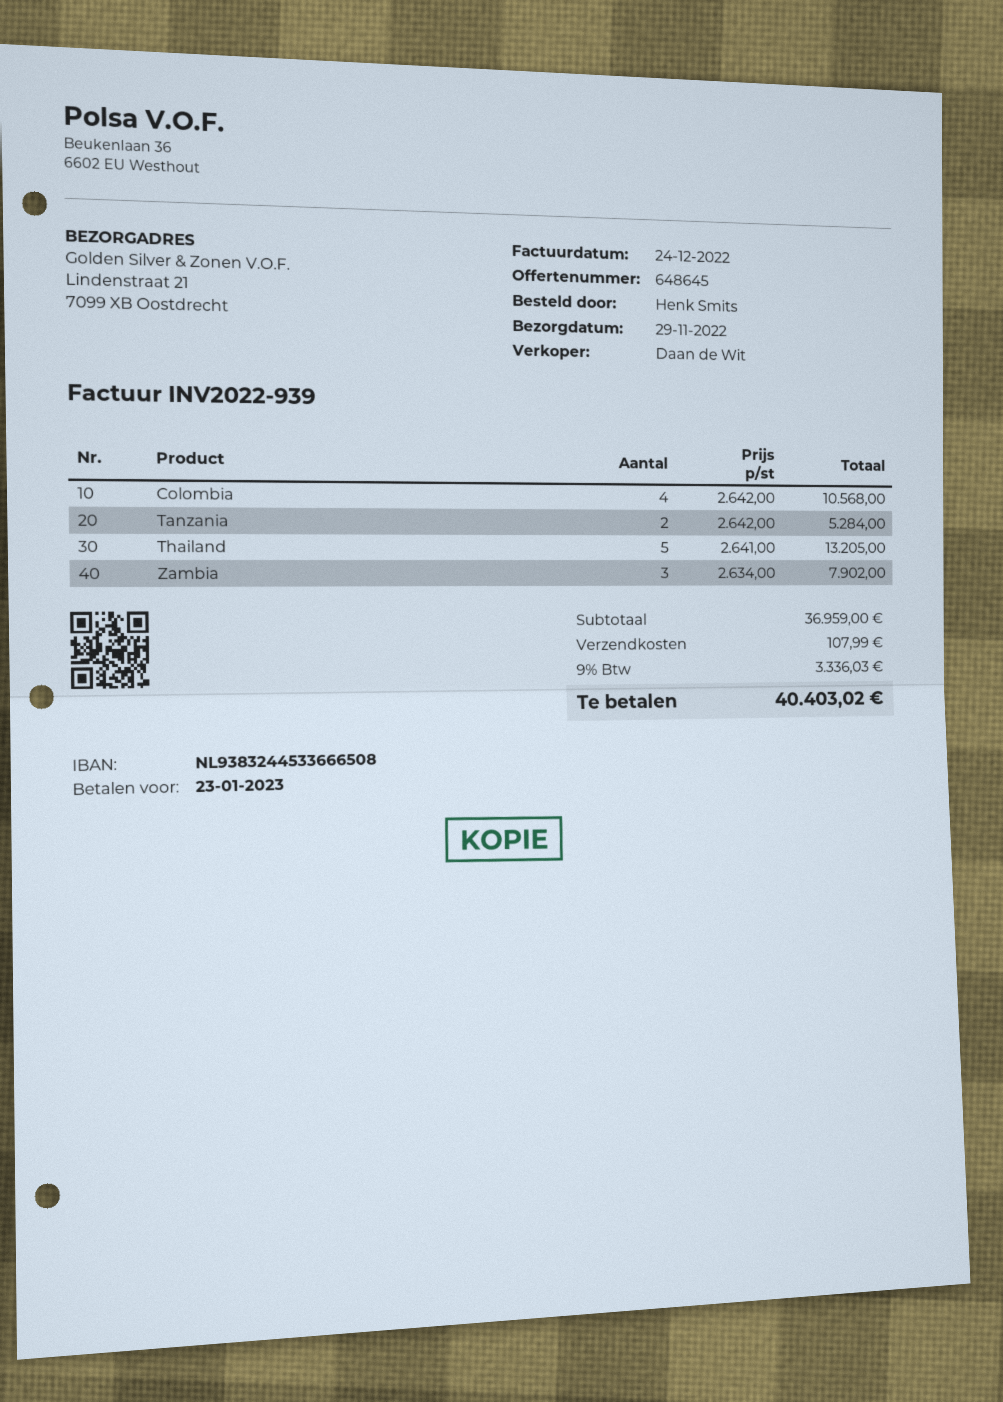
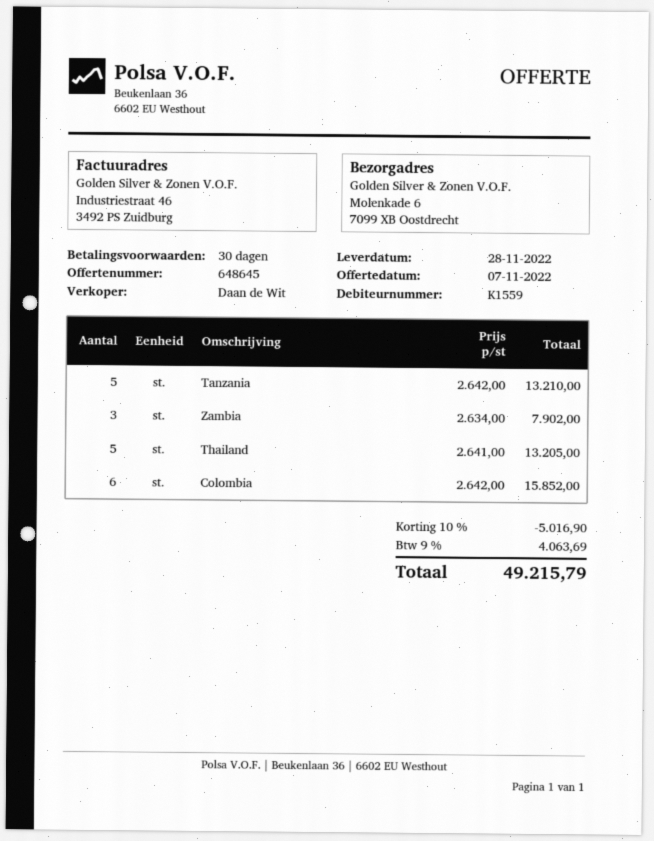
delivery date: 2022-11-29 -> 2022-11-28
ship to: Lindenstraat 21, 7099 XB Oostdrecht -> Molenkade 6, 7099 XB Oostdrecht
Colombia: 4 x 2642.00 = 10568.00 -> 6 x 2642.00 = 15852.00
Tanzania: 2 x 2642.00 = 5284.00 -> 5 x 2642.00 = 13210.00
discount: none -> 10% = 5016.90
shipping: 107.99 -> none
tax: 9% = 3336.03 -> 9% = 4063.69
total: 40403.02 -> 49215.79

